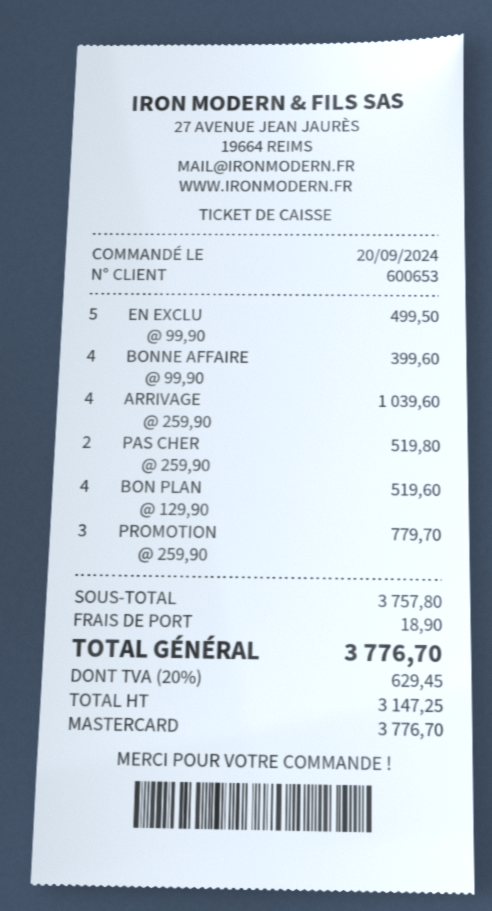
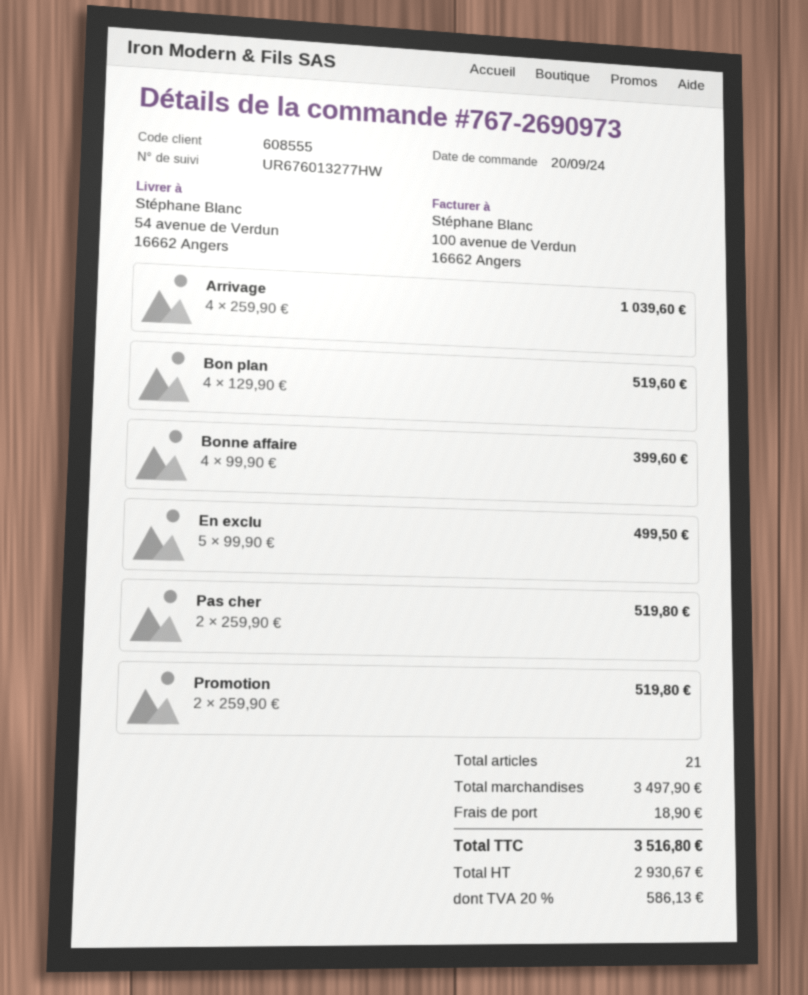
customer number: 600653 -> 608555
PROMOTION: 3 x 259.90 = 779.70 -> 2 x 259.90 = 519.80
subtotal: 3757.80 -> 3497.90
net: 3147.25 -> 2930.67
tax: 20% = 629.45 -> 20% = 586.13
total: 3776.70 -> 3516.80

